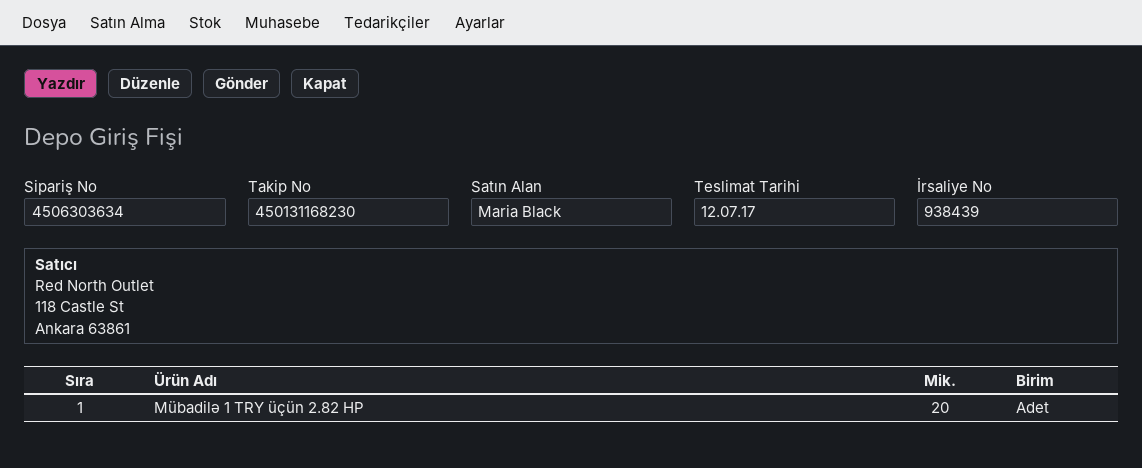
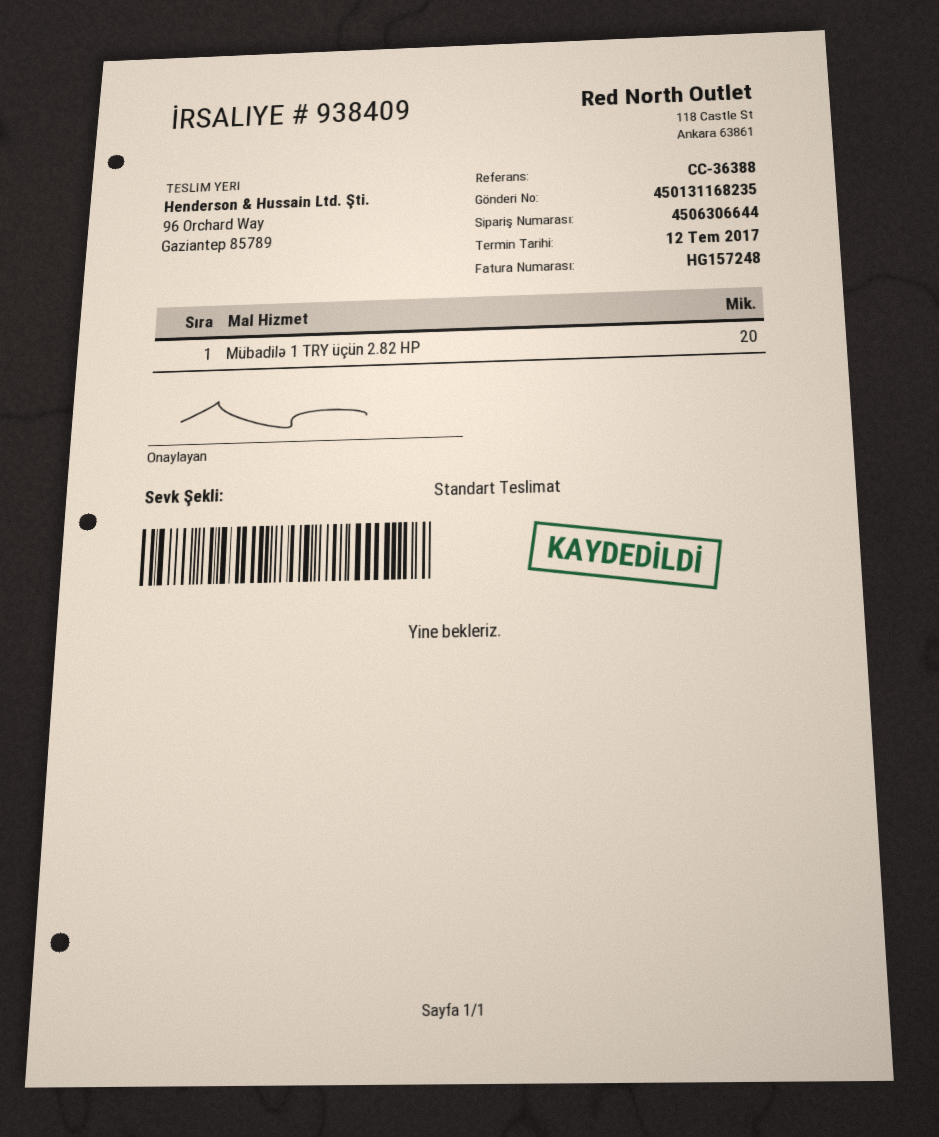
order number: 4506303634 -> 4506306644
delivery note number: 938439 -> 938409
tracking number: 450131168230 -> 450131168235

